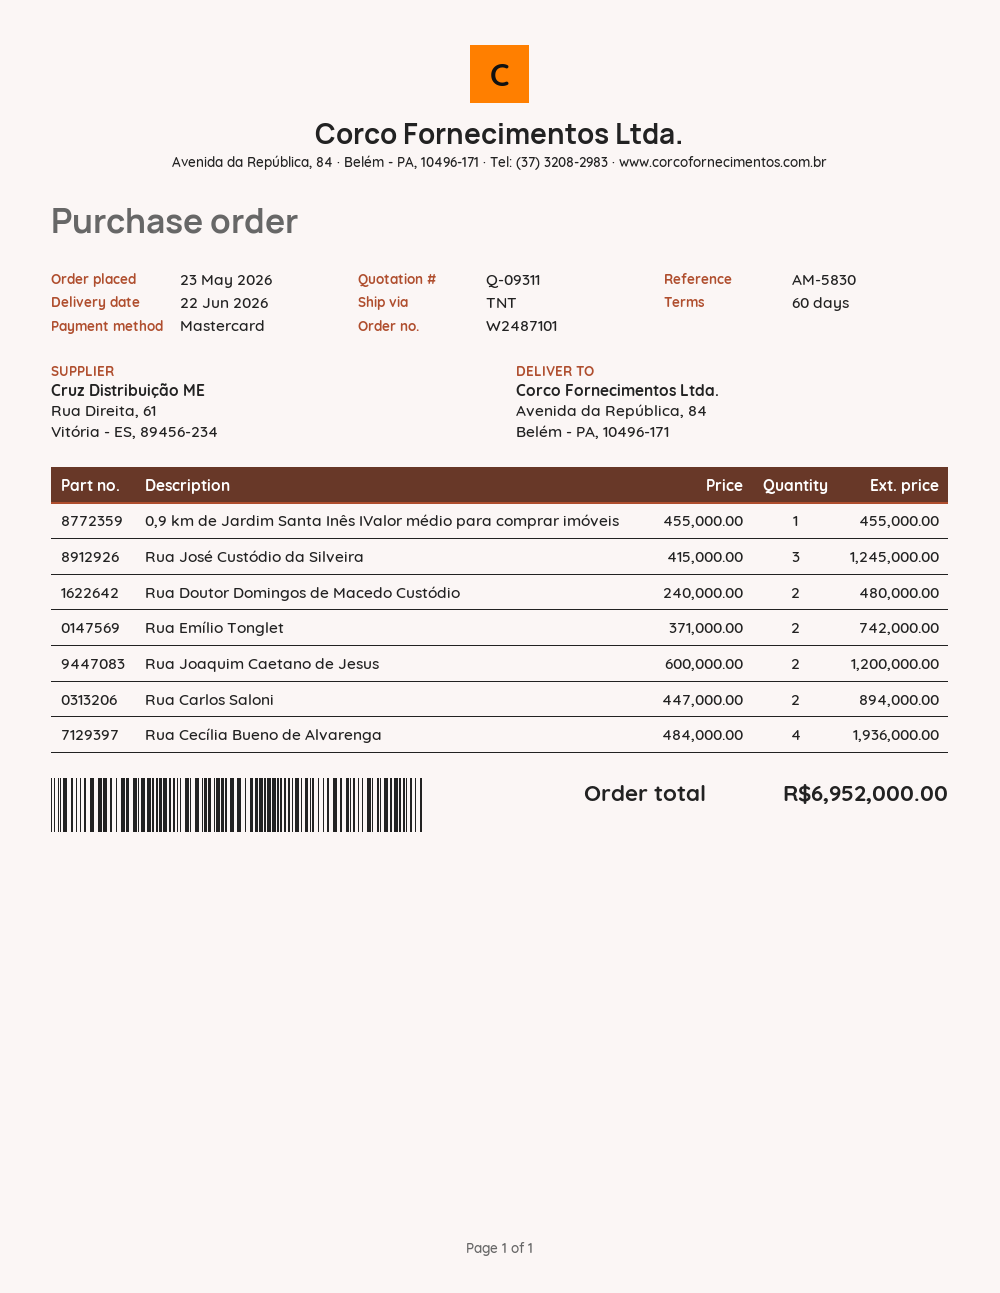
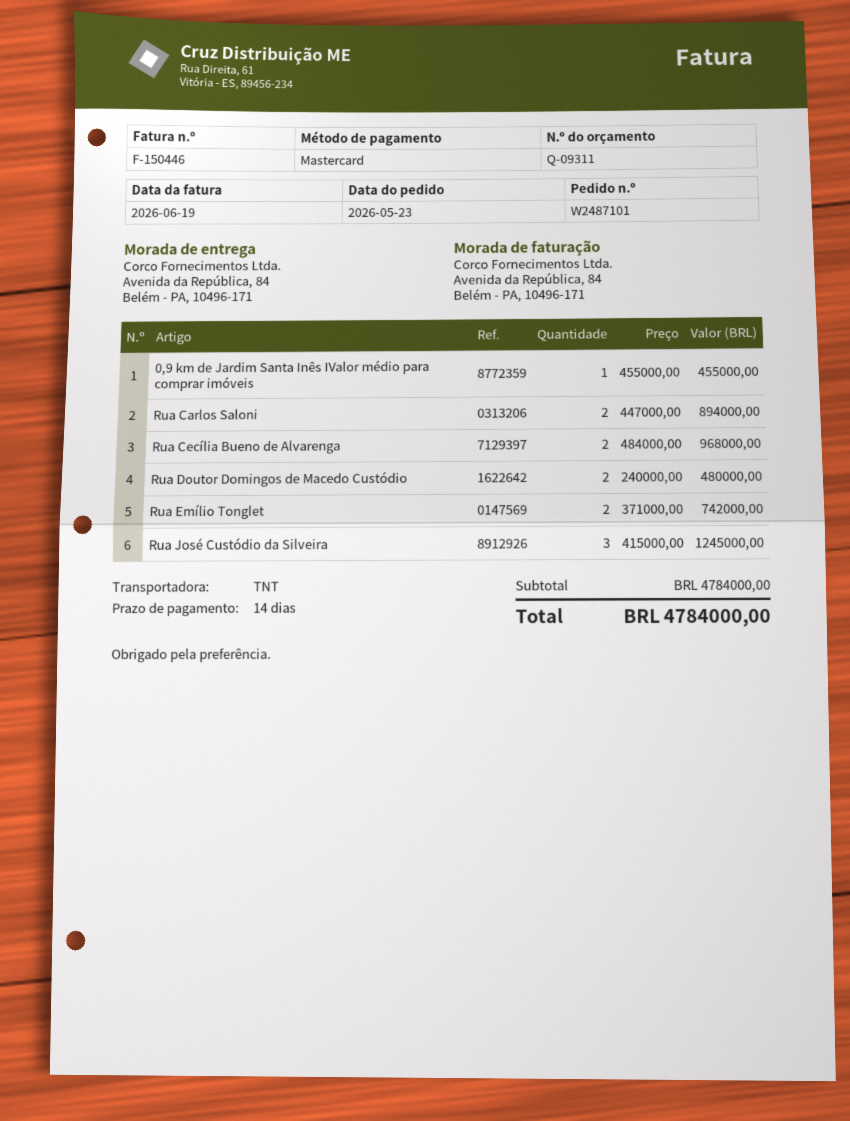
payment terms: 60 days -> 14 days
Rua Joaquim Caetano de Jesus: 2 x 600000.00 = 1200000.00 -> none
Rua Cecília Bueno de Alvarenga: 4 x 484000.00 = 1936000.00 -> 2 x 484000.00 = 968000.00
total: 6952000.00 -> 4784000.00

